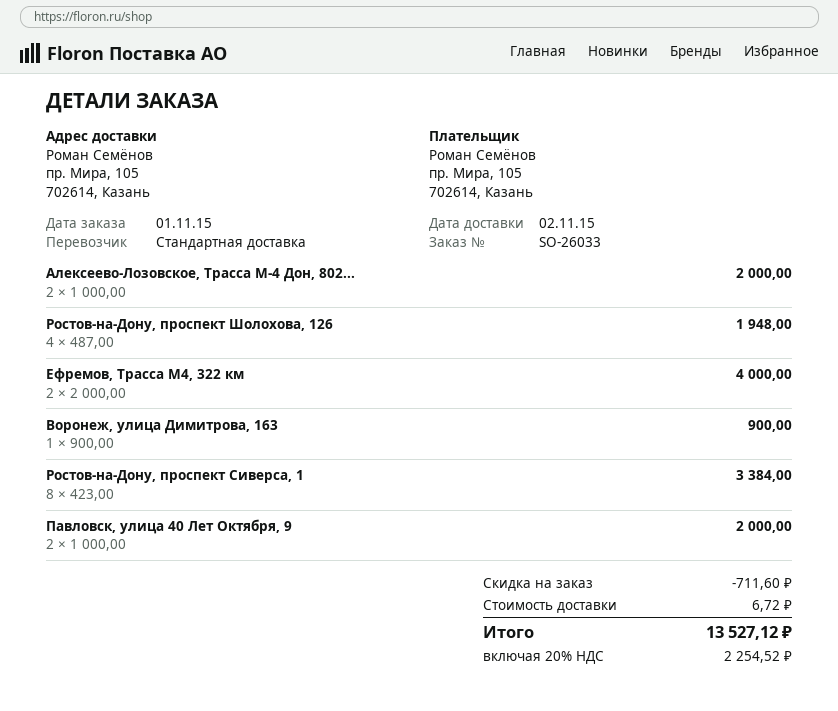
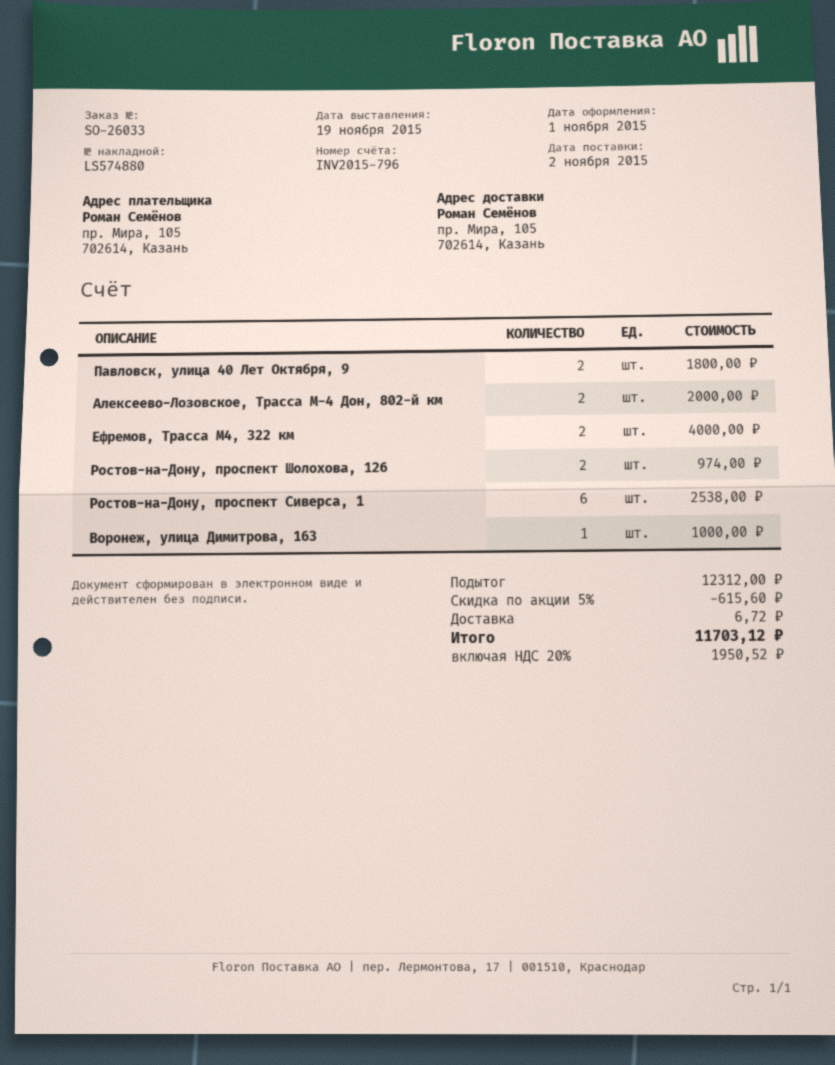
Ростов-на-Дону, проспект Шолохова, 126: 4 for 1948.00 -> 2 for 974.00
Воронеж, улица Димитрова, 163: 1 for 900.00 -> 1 for 1000.00
Ростов-на-Дону, проспект Сиверса, 1: 8 for 3384.00 -> 6 for 2538.00
Павловск, улица 40 Лет Октября, 9: 2 for 2000.00 -> 2 for 1800.00
discount: 711.60 -> 615.60
tax: 20% = 2254.52 -> 20% = 1950.52
total: 13527.12 -> 11703.12

